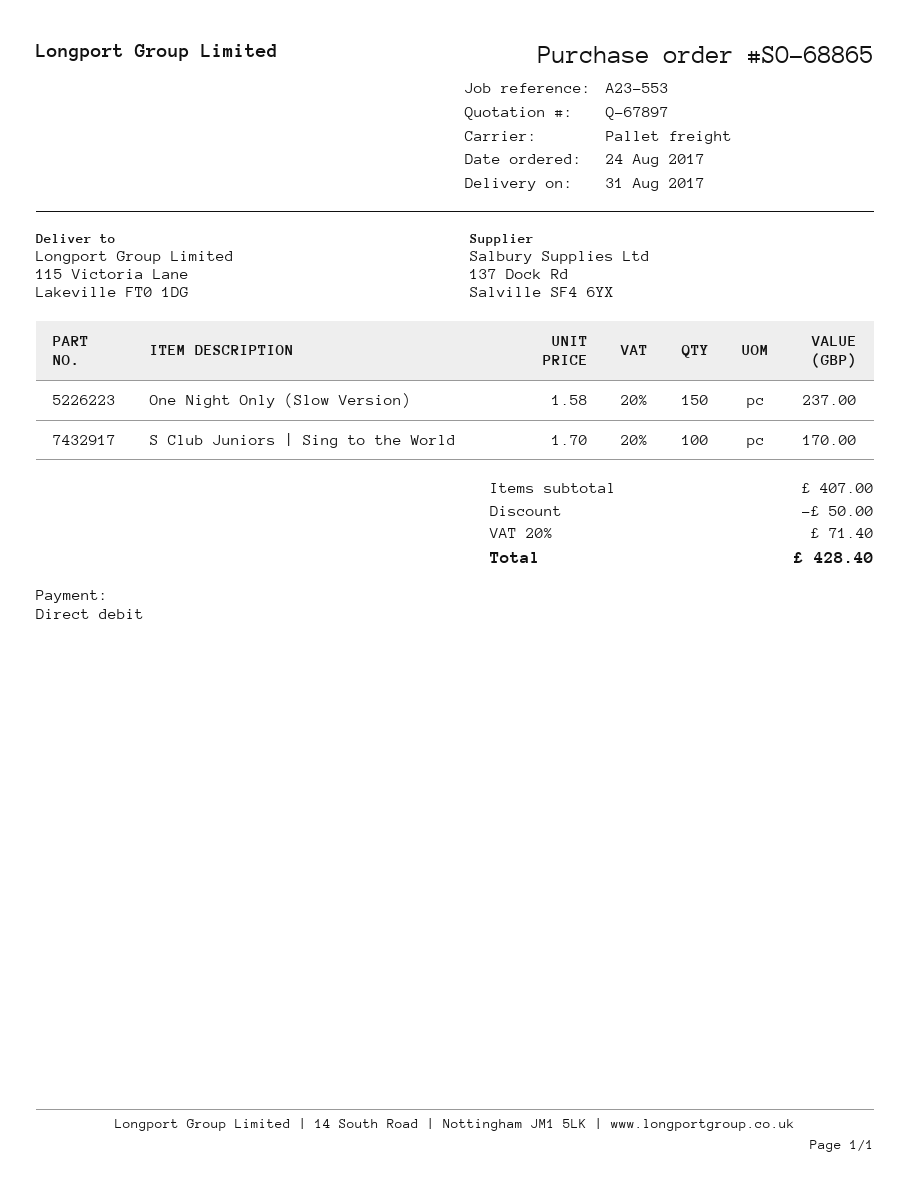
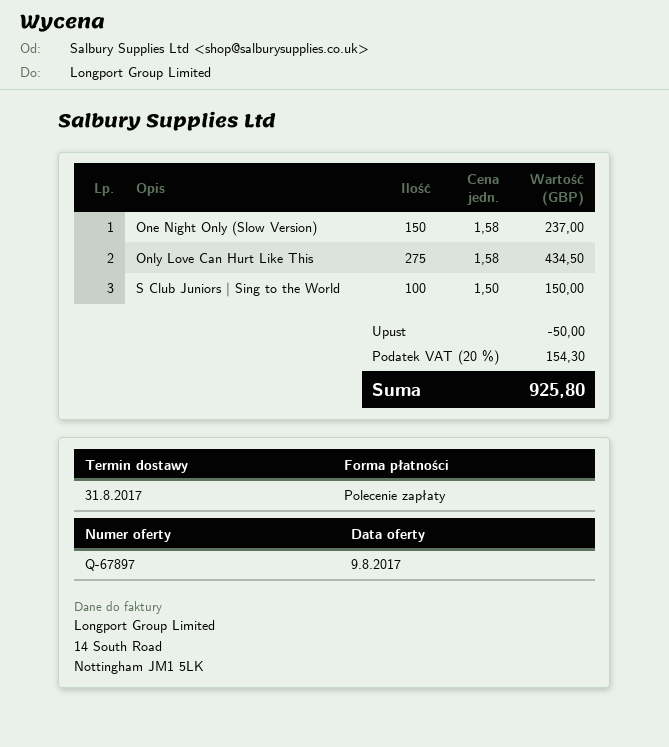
S Club Juniors | Sing to the World: 100 x 1.70 = 170.00 -> 100 x 1.50 = 150.00
Only Love Can Hurt Like This: none -> 275 x 1.58 = 434.50
tax: 20% = 71.40 -> 20% = 154.30
total: 428.40 -> 925.80

